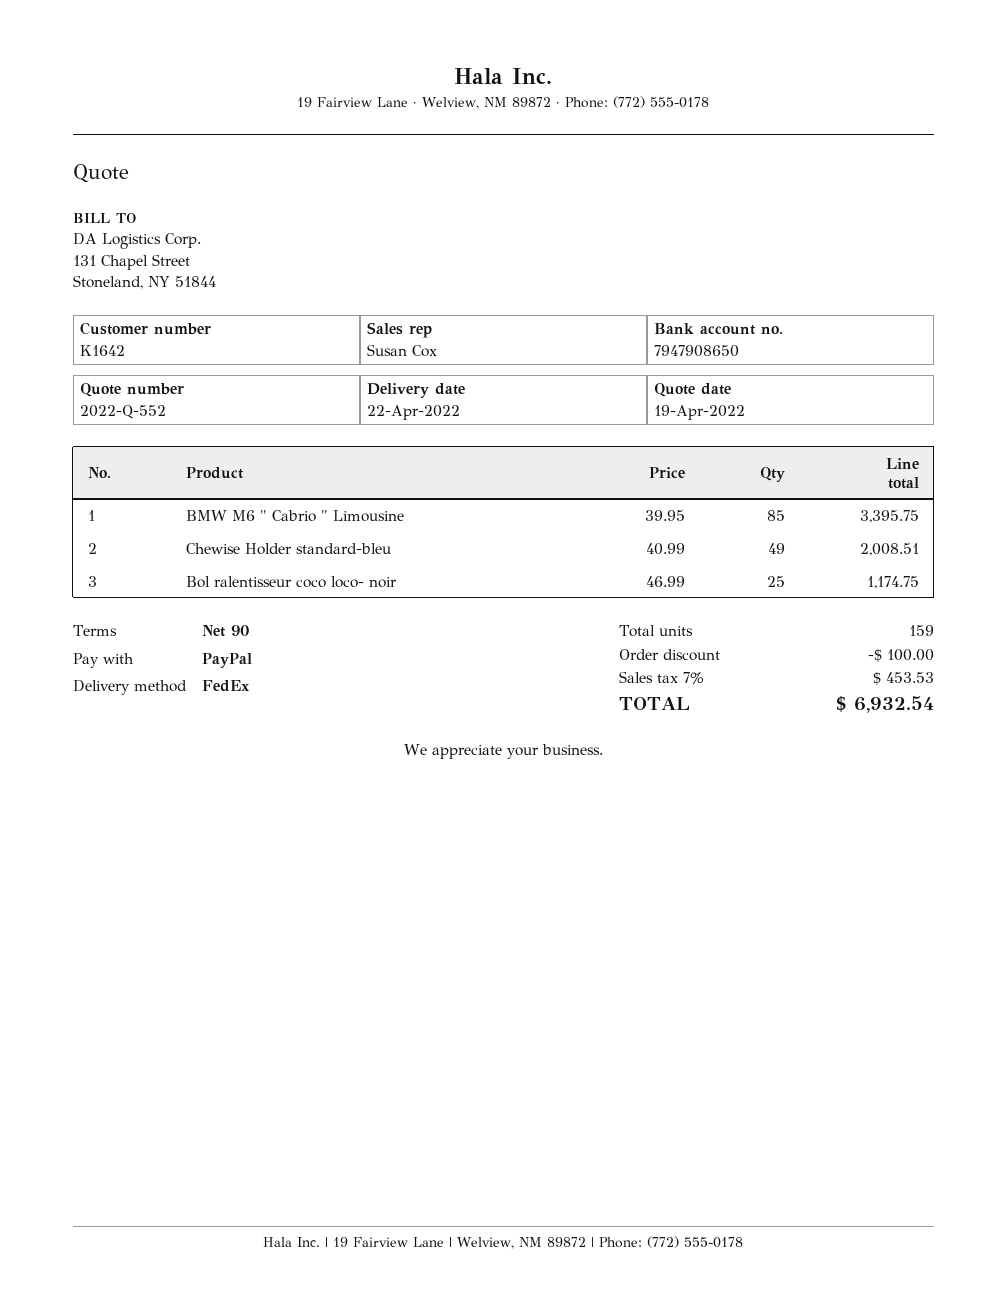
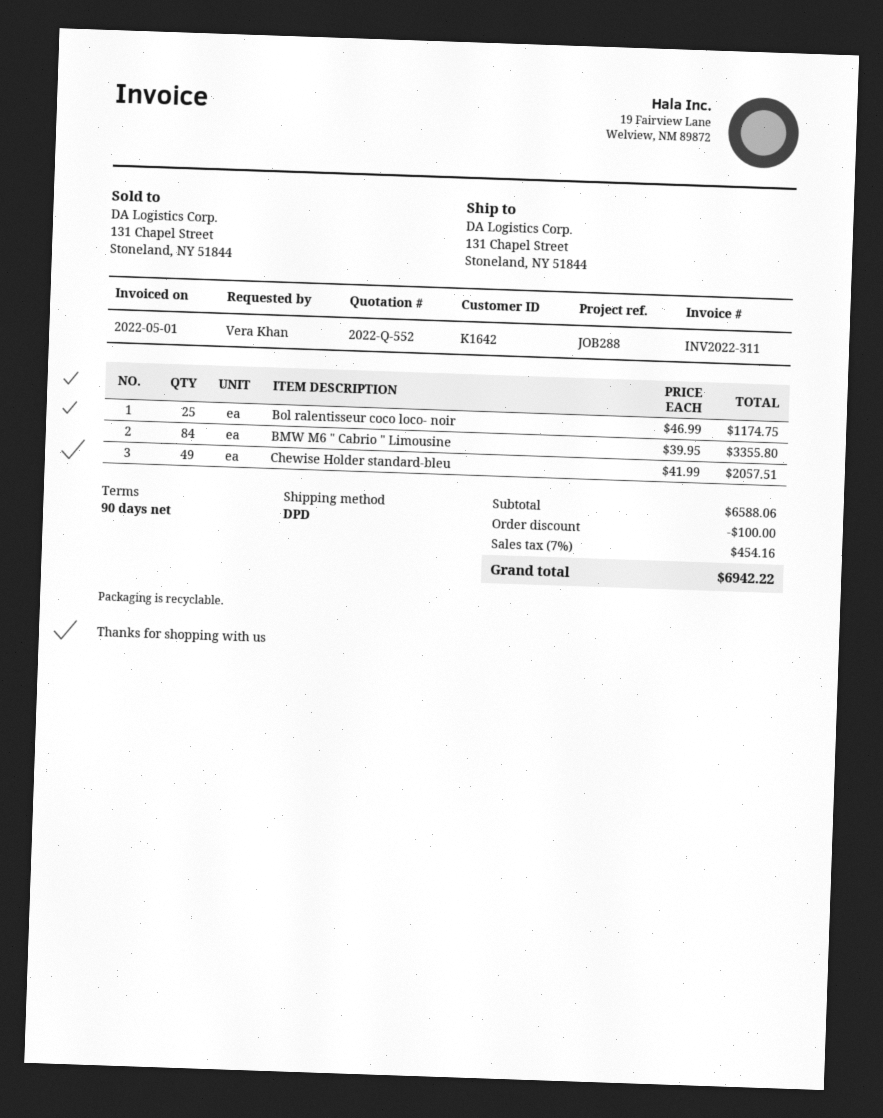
shipping method: FedEx -> DPD
BMW M6 " Cabrio " Limousine: 85 x 39.95 = 3395.75 -> 84 x 39.95 = 3355.80
Chewise Holder standard-bleu: 49 x 40.99 = 2008.51 -> 49 x 41.99 = 2057.51
tax: 7% = 453.53 -> 7% = 454.16
total: 6932.54 -> 6942.22

